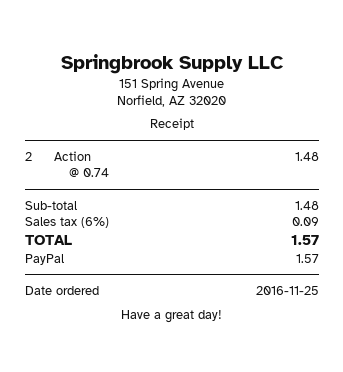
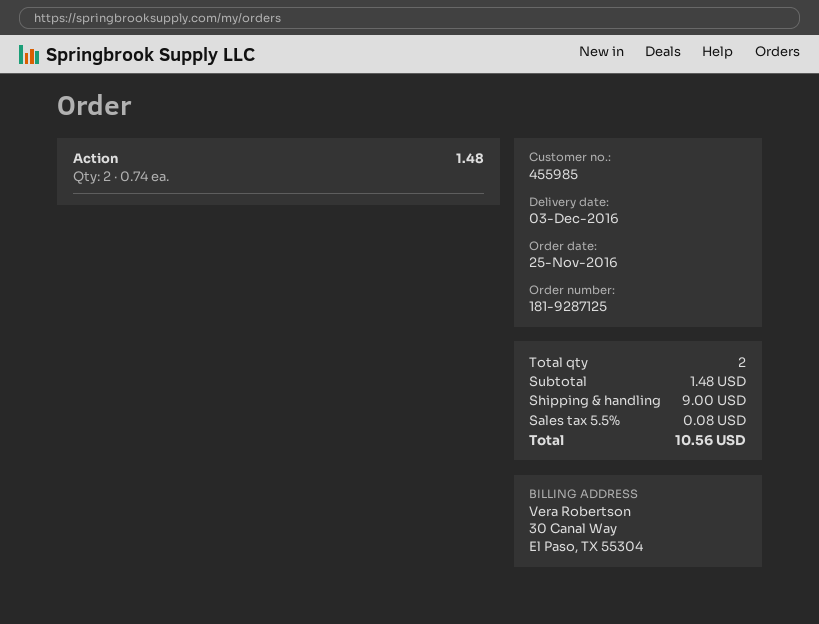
shipping: none -> 9.00
tax: 6% = 0.09 -> 5.5% = 0.08
total: 1.57 -> 10.56

